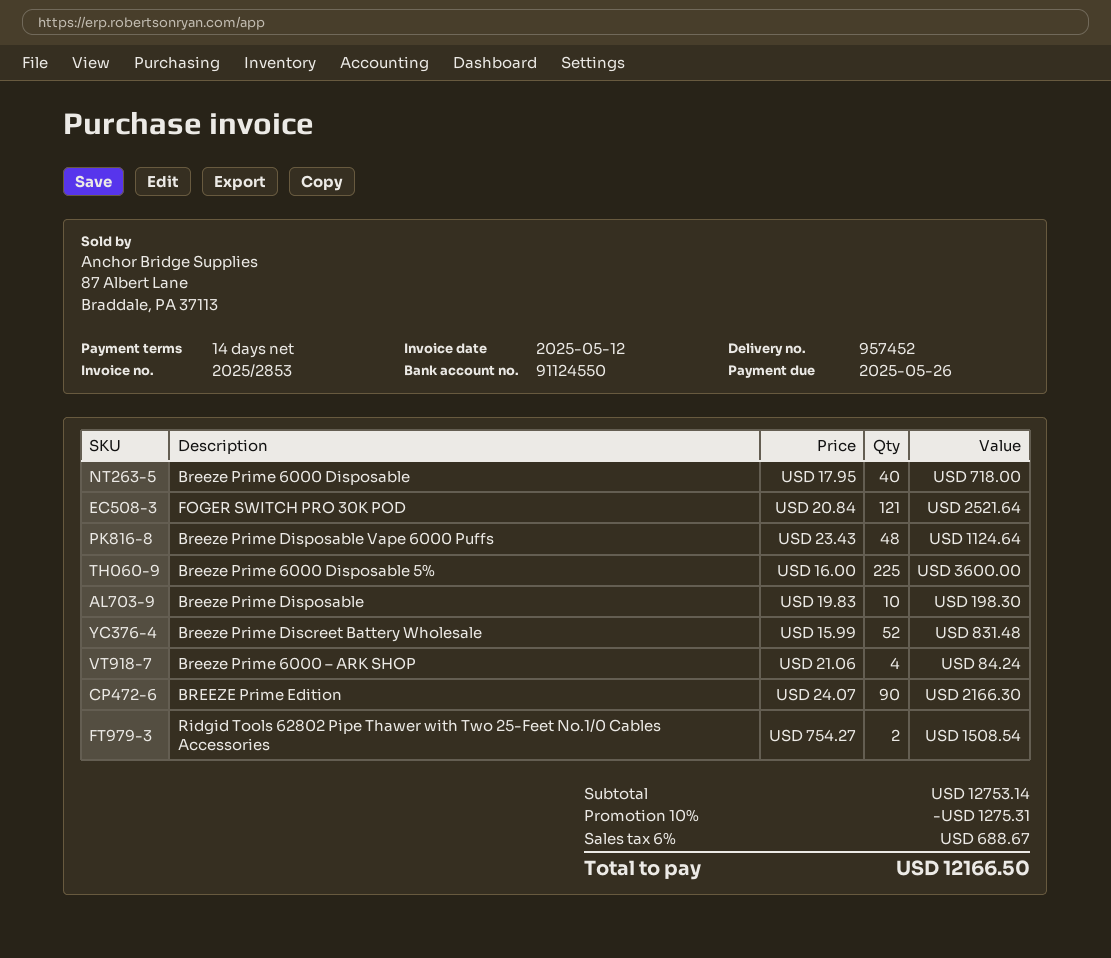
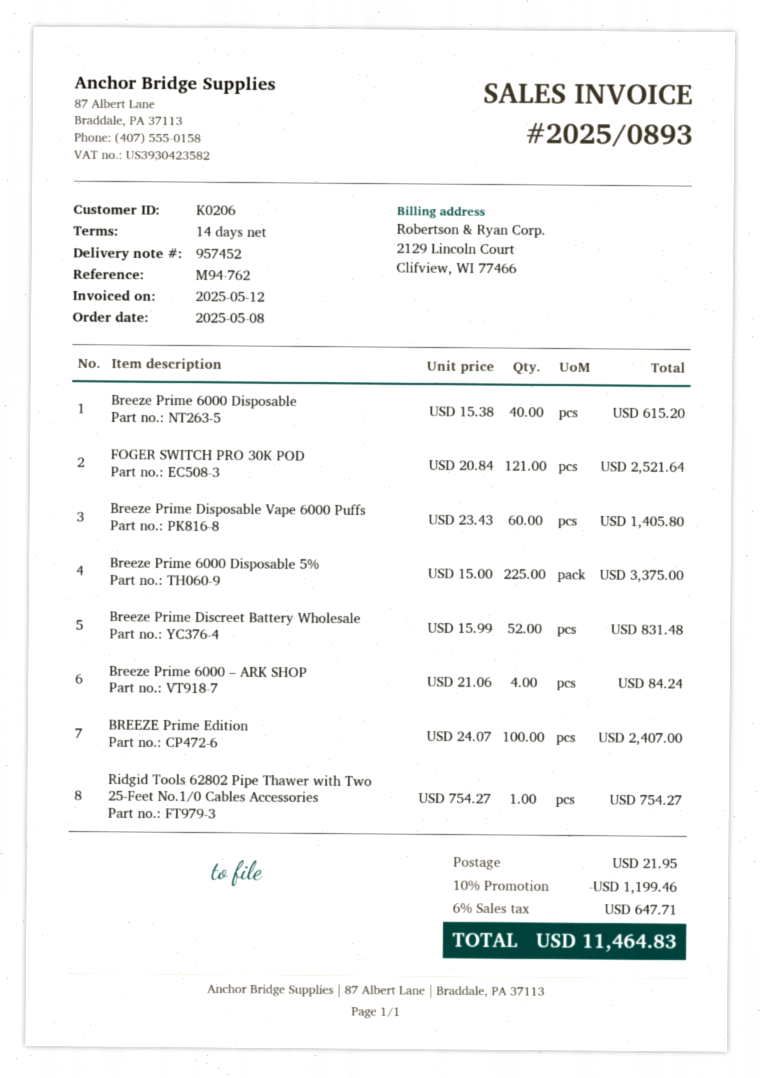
invoice number: 2025/2853 -> 2025/0893
Breeze Prime 6000 Disposable: 40 x 17.95 = 718.00 -> 40 x 15.38 = 615.20
Breeze Prime Disposable Vape 6000 Puffs: 48 x 23.43 = 1124.64 -> 60 x 23.43 = 1405.80
Breeze Prime 6000 Disposable 5%: 225 x 16.00 = 3600.00 -> 225 x 15.00 = 3375.00
Breeze Prime Disposable: 10 x 19.83 = 198.30 -> none
BREEZE Prime Edition: 90 x 24.07 = 2166.30 -> 100 x 24.07 = 2407.00
Ridgid Tools 62802 Pipe Thawer with Two 25-Feet No.1/0 Cables Accessories: 2 x 754.27 = 1508.54 -> 1 x 754.27 = 754.27
discount: 10% = 1275.31 -> 10% = 1199.46
shipping: none -> 21.95
tax: 6% = 688.67 -> 6% = 647.71
total: 12166.50 -> 11464.83

